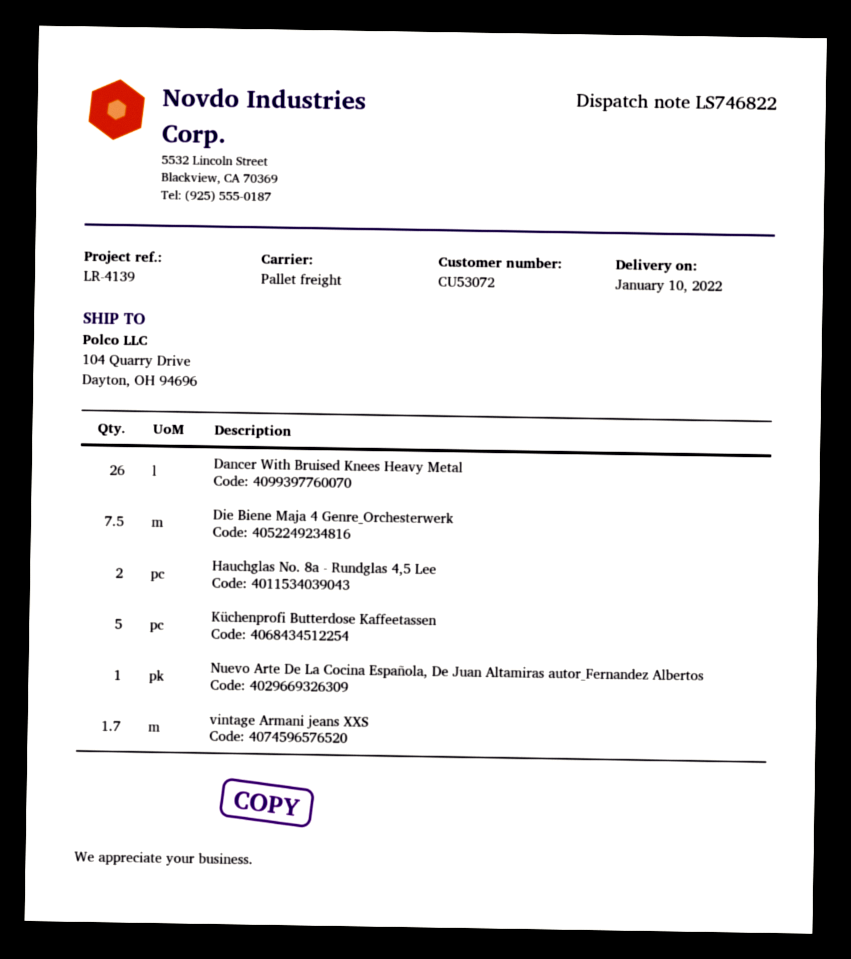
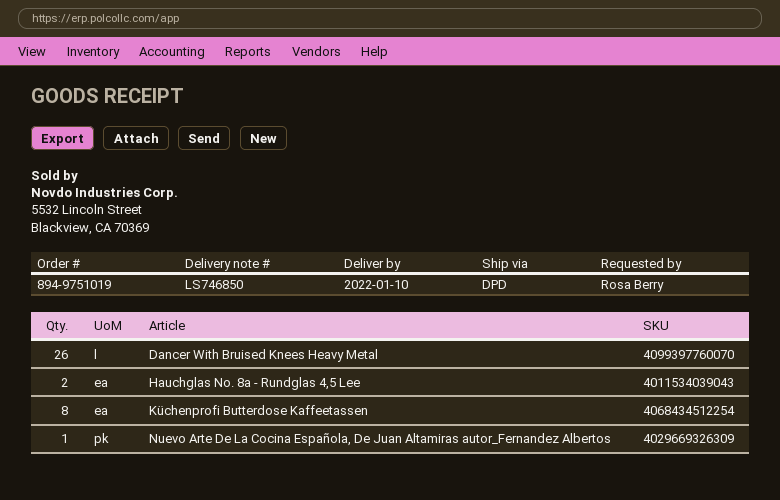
delivery note number: LS746822 -> LS746850
shipping method: pallet freight -> DPD
Die Biene Maja 4 Genre_Orchesterwerk: 7.5 -> none
Küchenprofi Butterdose Kaffeetassen: 5 -> 8
vintage Armani jeans XXS: 1.7 -> none

